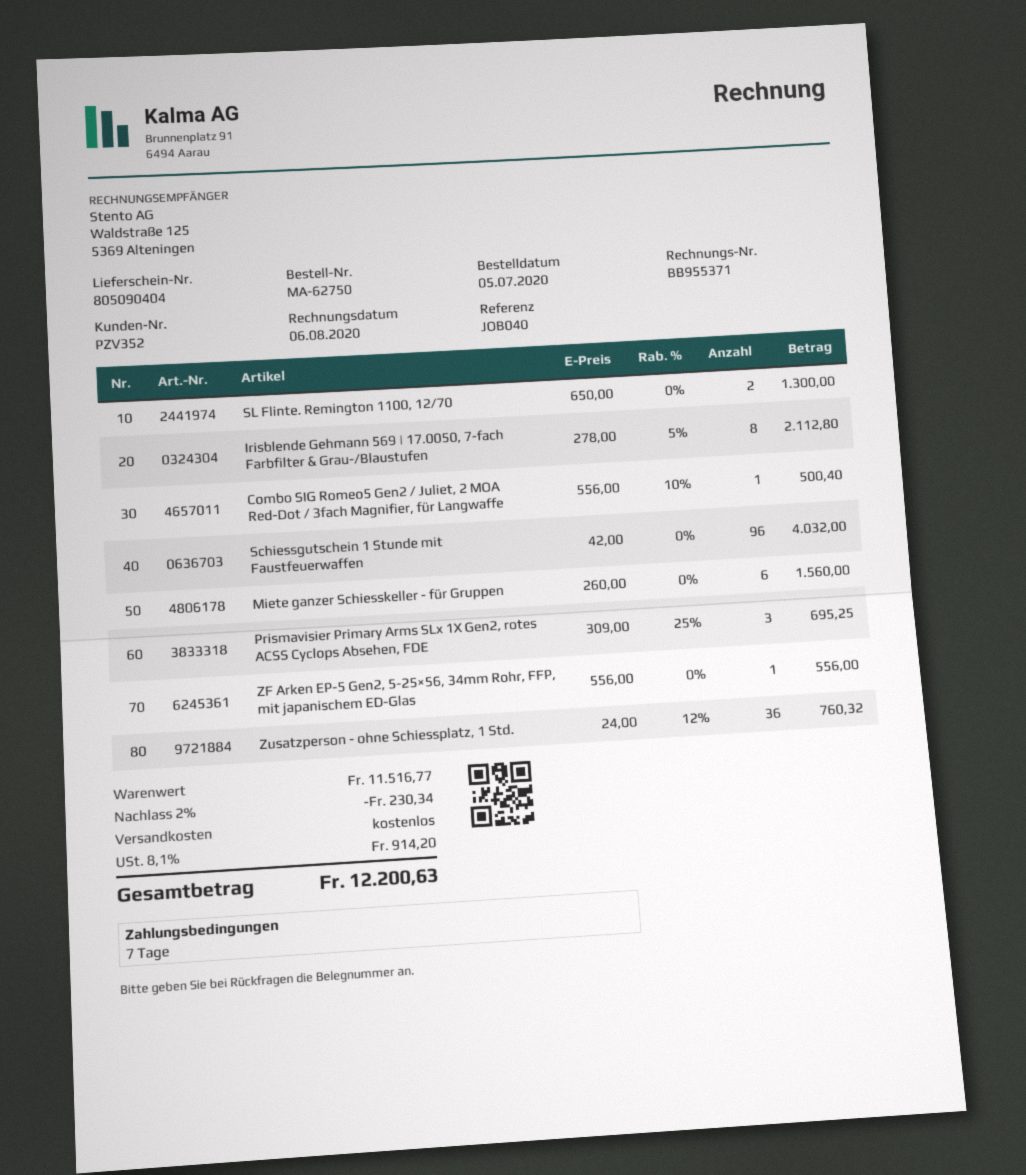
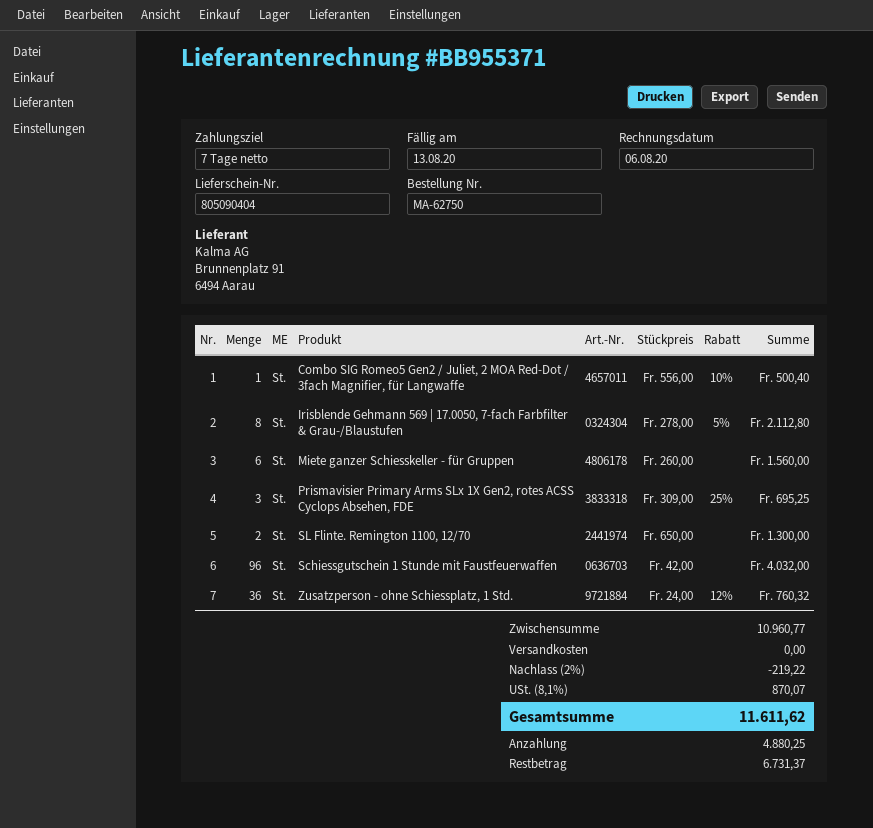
ZF Arken EP-5 Gen2, 5-25×56, 34mm Rohr, FFP, mit japanischem ED-Glas: 1 x 556.00 = 556.00 -> none
subtotal: 11516.77 -> 10960.77
discount: 2% = 230.34 -> 2% = 219.22
tax: 8.1% = 914.20 -> 8.1% = 870.07
total: 12200.63 -> 11611.62

